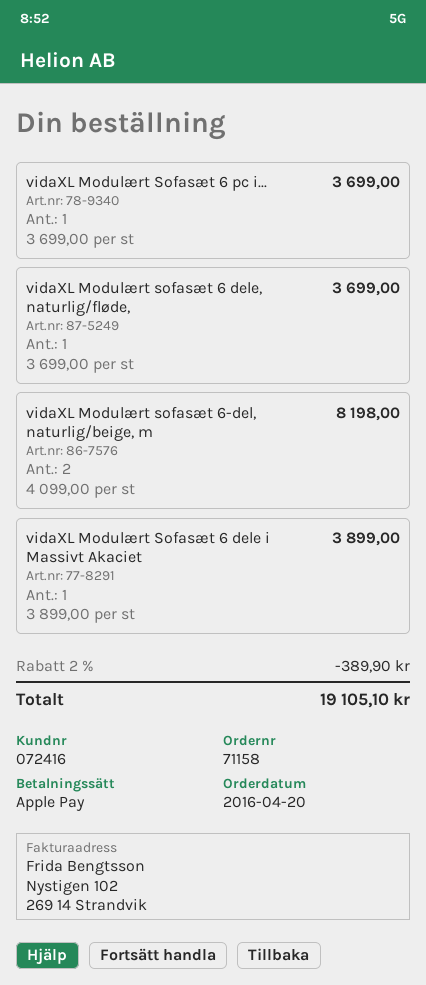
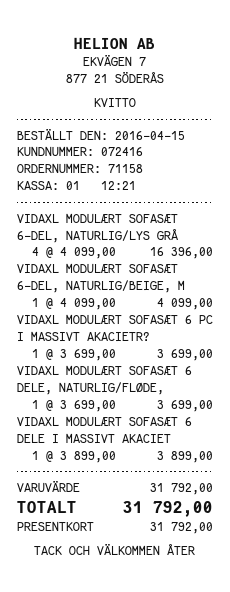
order date: 2016-04-20 -> 2016-04-15
payment method: Apple Pay -> gift card
vidaXL Modulært sofasæt 6-del, naturlig/beige, m: 2 x 4099.00 = 8198.00 -> 1 x 4099.00 = 4099.00
VIDAXL MODULÆRT SOFASÆT 6-DEL, NATURLIG/LYS GRÅ: none -> 4 x 4099.00 = 16396.00
discount: 2% = 389.90 -> none
total: 19105.10 -> 31792.00

